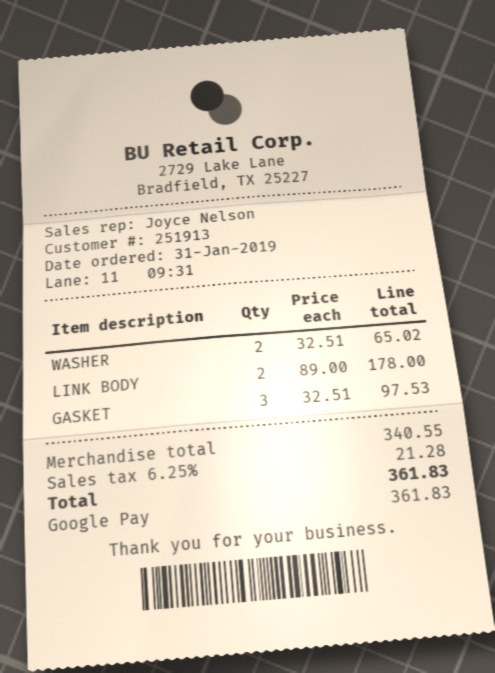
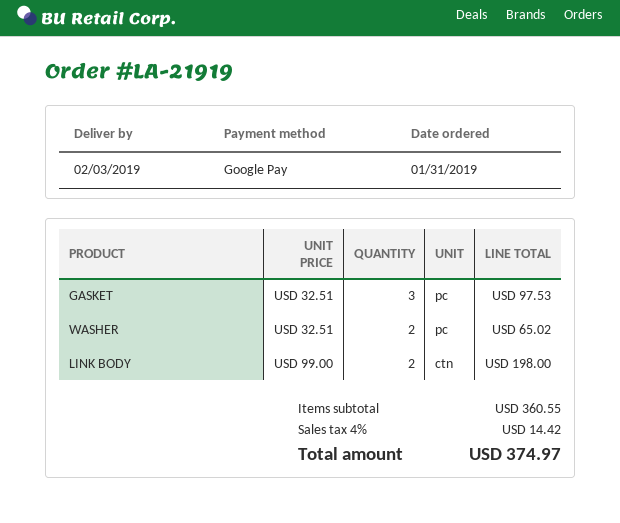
LINK BODY: 2 x 89.00 = 178.00 -> 2 x 99.00 = 198.00
subtotal: 340.55 -> 360.55
tax: 6.25% = 21.28 -> 4% = 14.42
total: 361.83 -> 374.97

